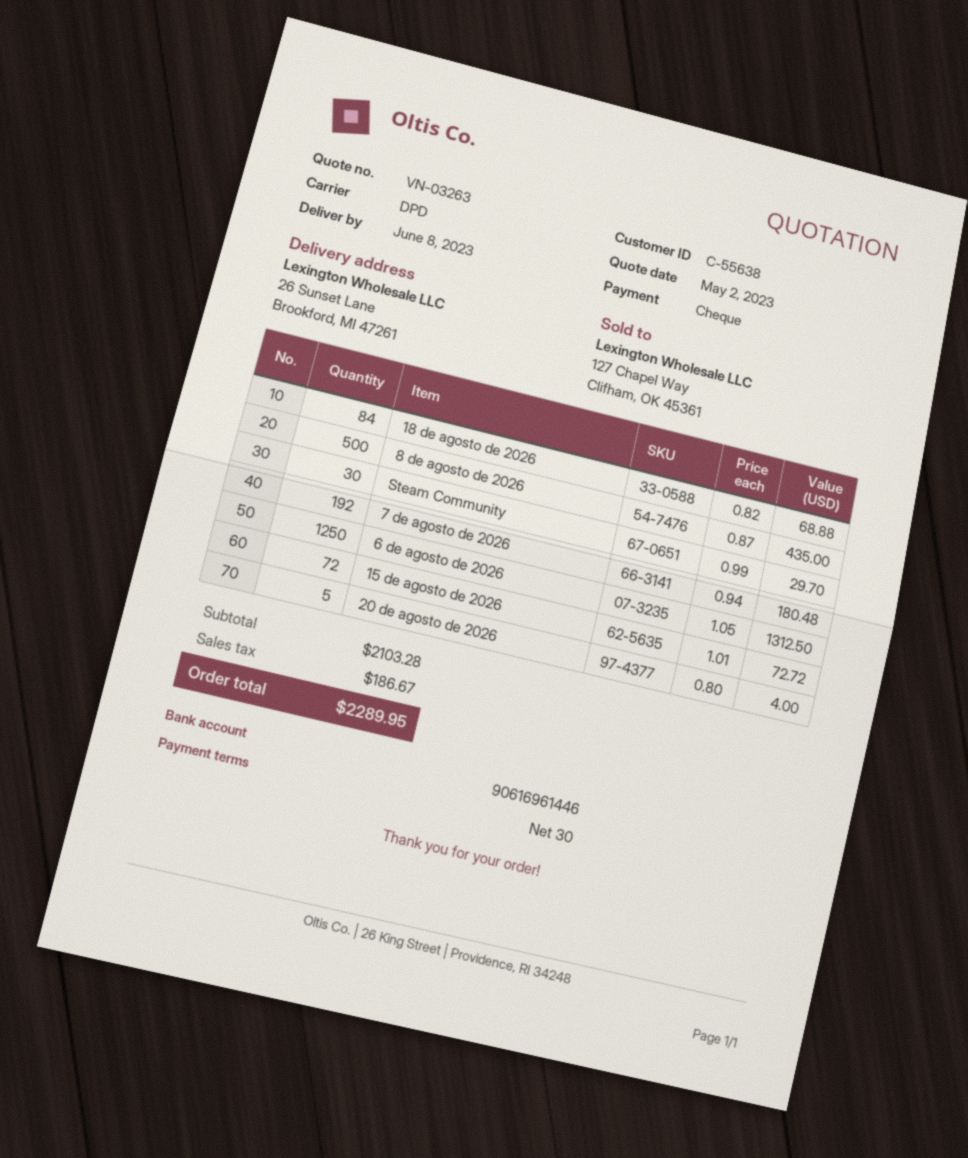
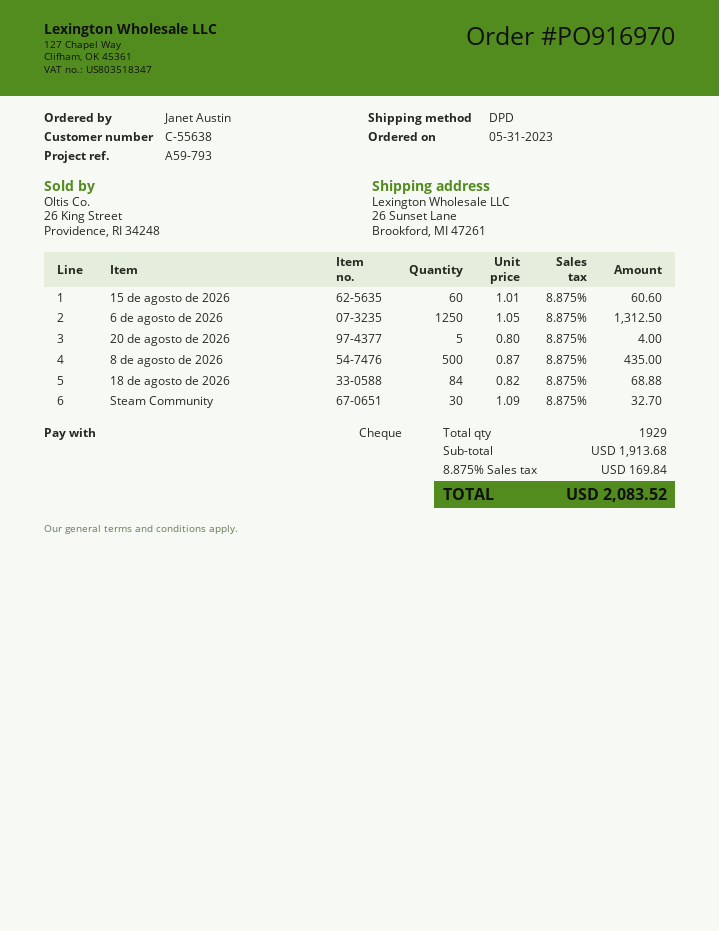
Steam Community: 30 x 0.99 = 29.70 -> 30 x 1.09 = 32.70
7 de agosto de 2026: 192 x 0.94 = 180.48 -> none
15 de agosto de 2026: 72 x 1.01 = 72.72 -> 60 x 1.01 = 60.60
subtotal: 2103.28 -> 1913.68
tax: 186.67 -> 169.84
total: 2289.95 -> 2083.52

